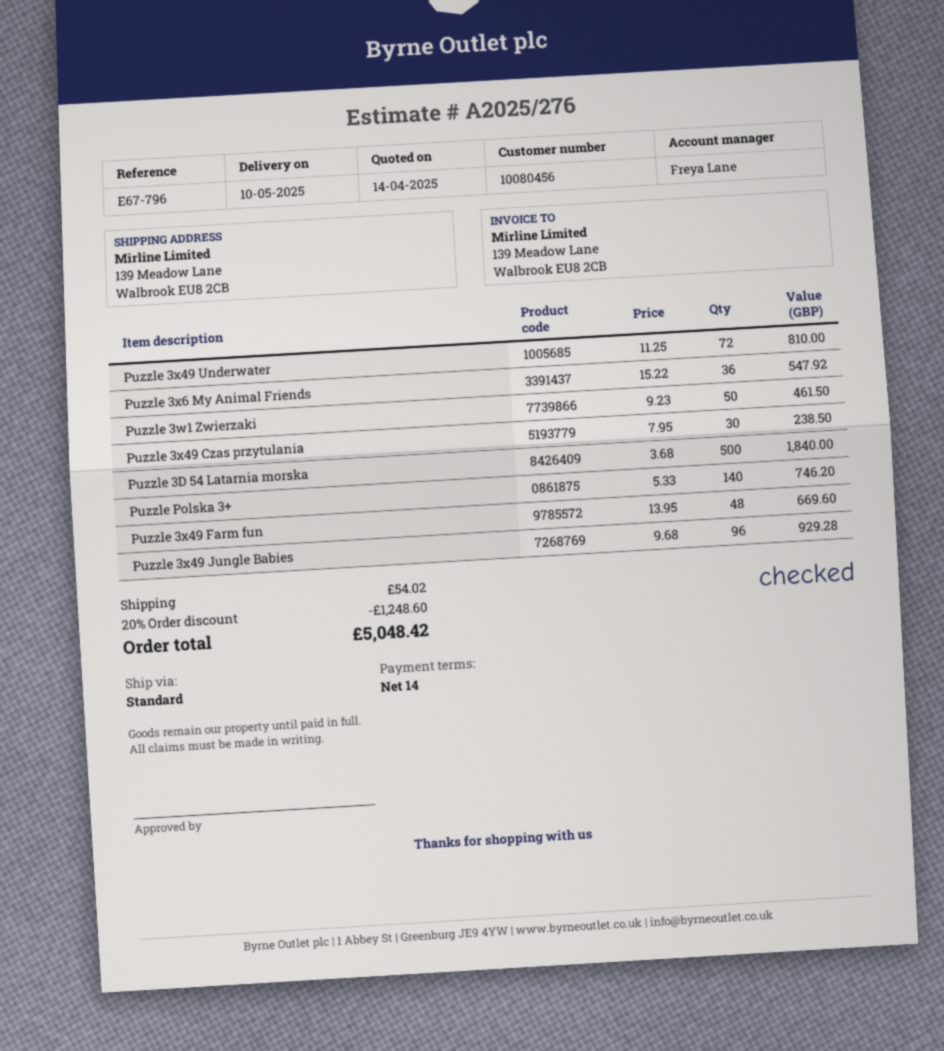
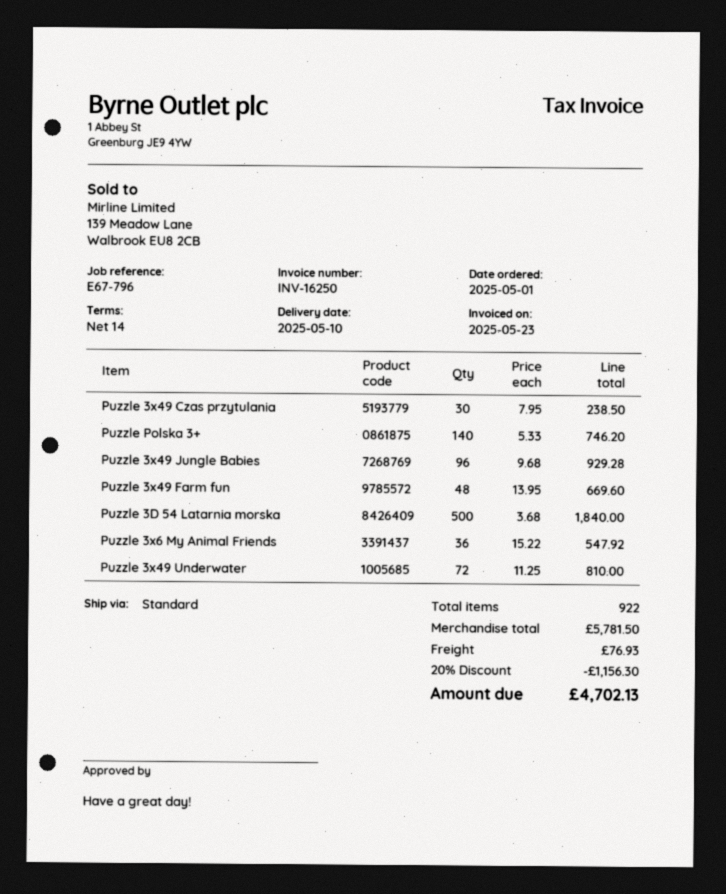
Puzzle 3w1 Zwierzaki: 50 x 9.23 = 461.50 -> none
discount: 20% = 1248.60 -> 20% = 1156.30
shipping: 54.02 -> 76.93
total: 5048.42 -> 4702.13

